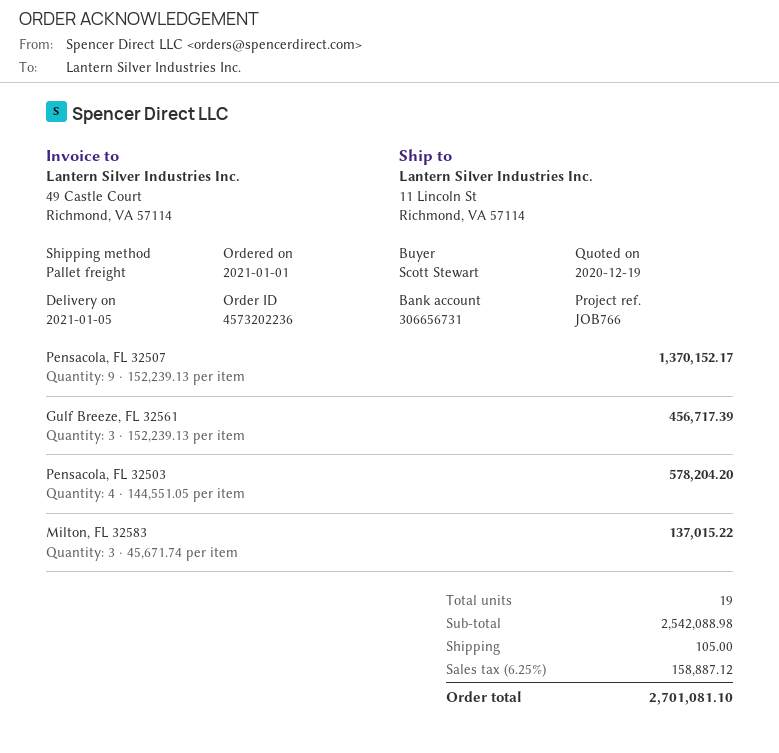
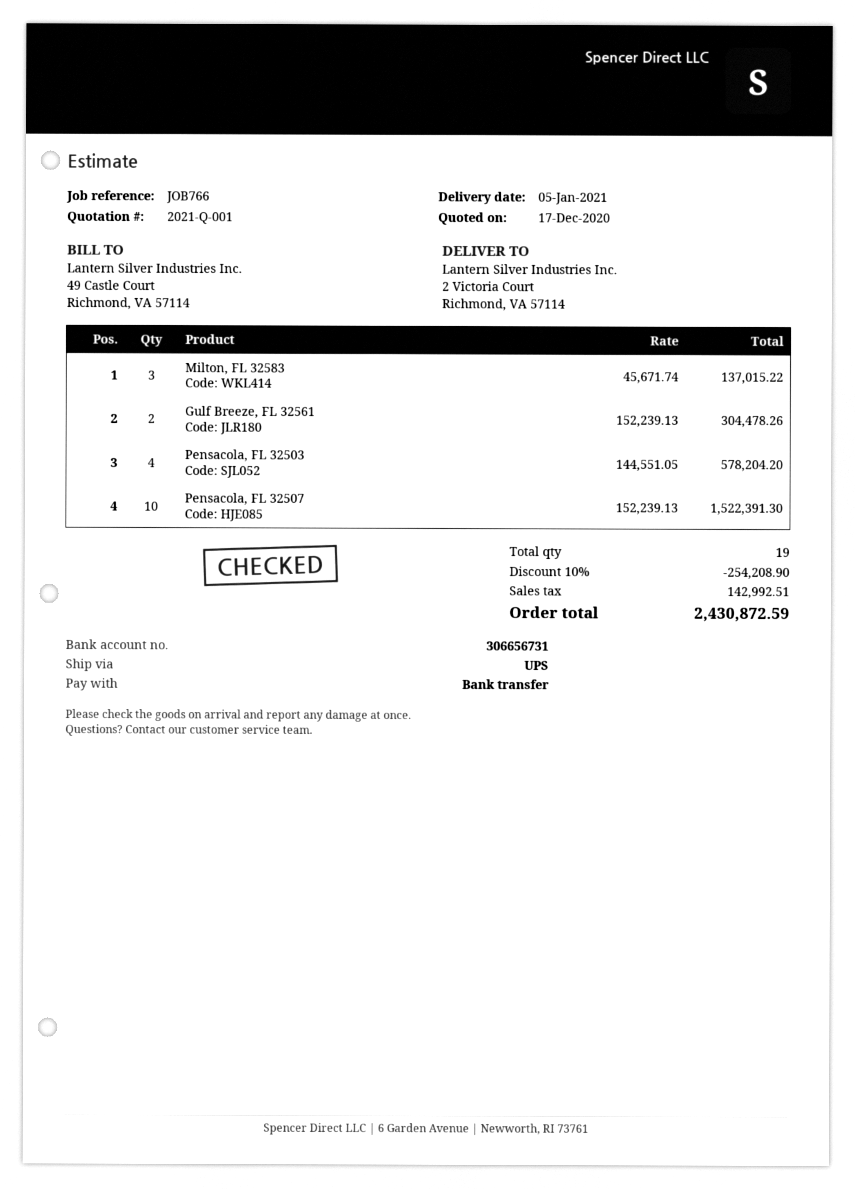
quote date: 2020-12-19 -> 2020-12-17
shipping method: pallet freight -> UPS
ship to: 11 Lincoln St, Richmond, VA 57114 -> 2 Victoria Court, Richmond, VA 57114
Pensacola, FL 32507: 9 x 152239.13 = 1370152.17 -> 10 x 152239.13 = 1522391.30
Gulf Breeze, FL 32561: 3 x 152239.13 = 456717.39 -> 2 x 152239.13 = 304478.26
discount: none -> 10% = 254208.90
shipping: 105.00 -> none
tax: 158887.12 -> 142992.51
total: 2701081.10 -> 2430872.59

